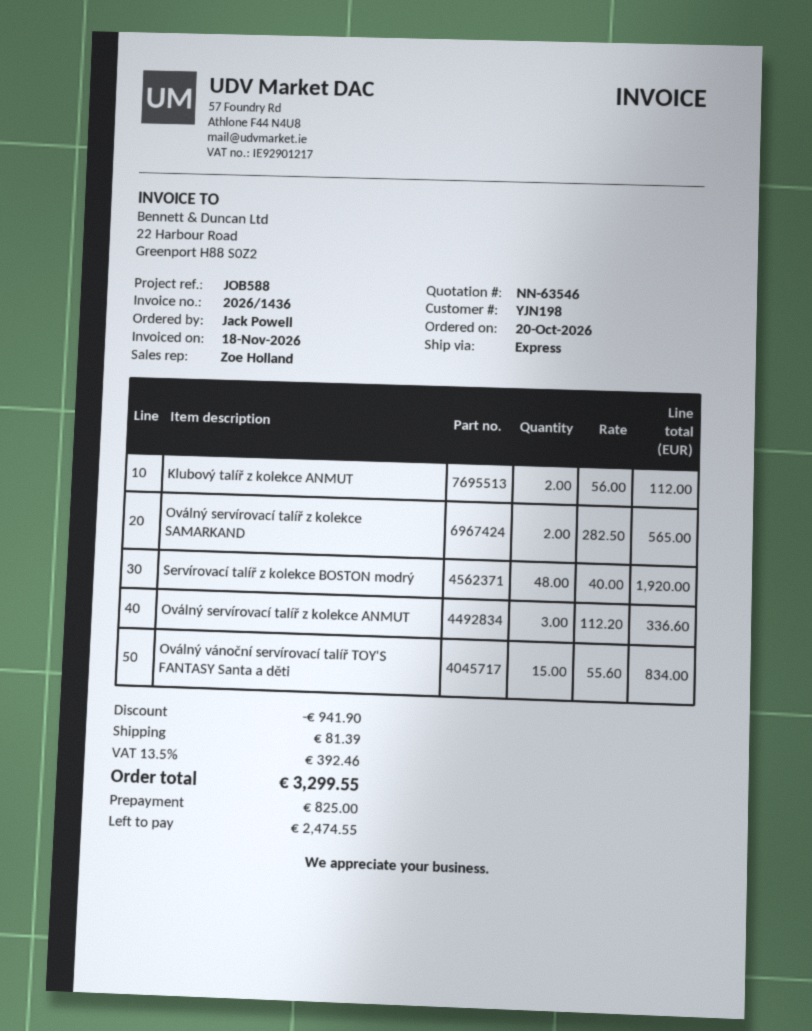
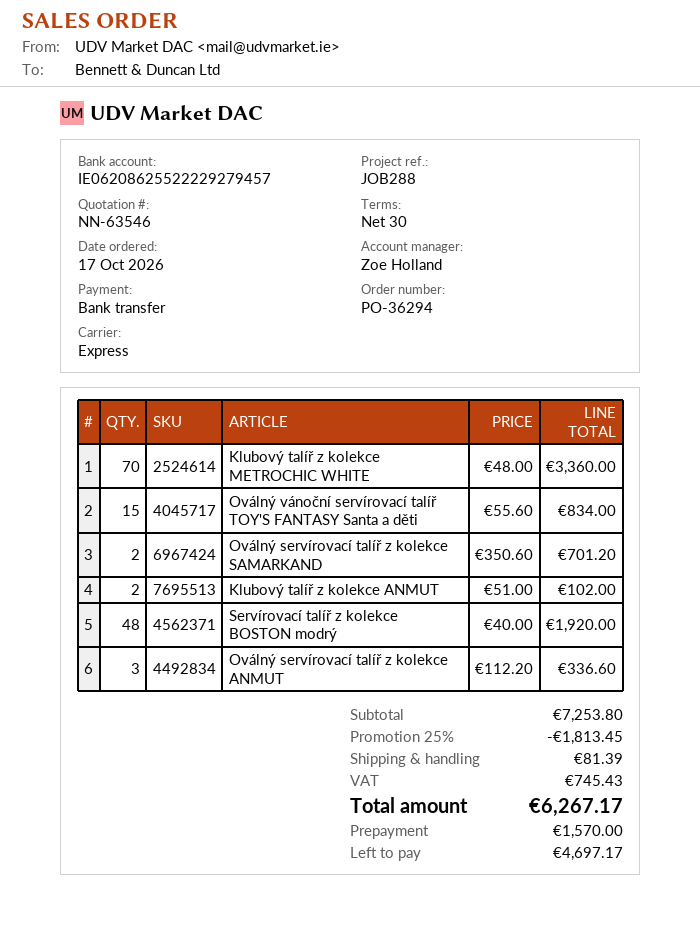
order date: 2026-10-20 -> 2026-10-17
reference: JOB588 -> JOB288
Klubový talíř z kolekce ANMUT: 2 x 56.00 = 112.00 -> 2 x 51.00 = 102.00
Oválný servírovací talíř z kolekce SAMARKAND: 2 x 282.50 = 565.00 -> 2 x 350.60 = 701.20
Klubový talíř z kolekce METROCHIC WHITE: none -> 70 x 48.00 = 3360.00
discount: 941.90 -> 1813.45
tax: 392.46 -> 745.43
total: 3299.55 -> 6267.17
deposit: 825.00 -> 1570.00
balance: 2474.55 -> 4697.17

